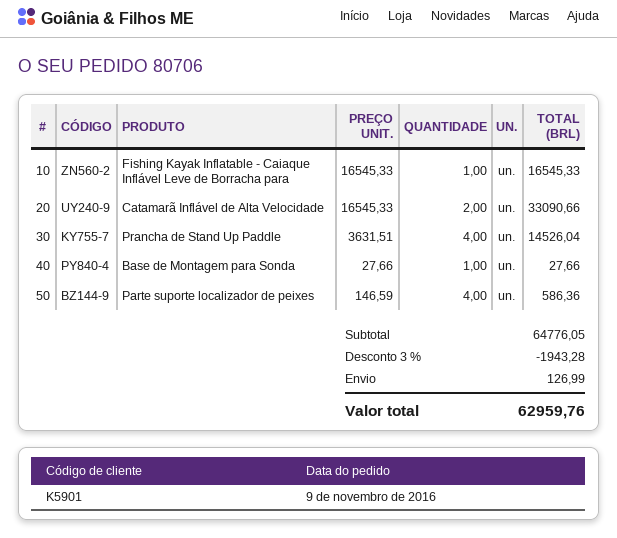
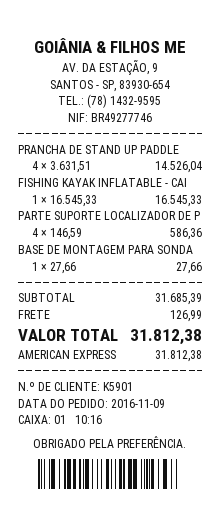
Catamarã Inflável de Alta Velocidade: 2 x 16545.33 = 33090.66 -> none
subtotal: 64776.05 -> 31685.39
discount: 3% = 1943.28 -> none
total: 62959.76 -> 31812.38

